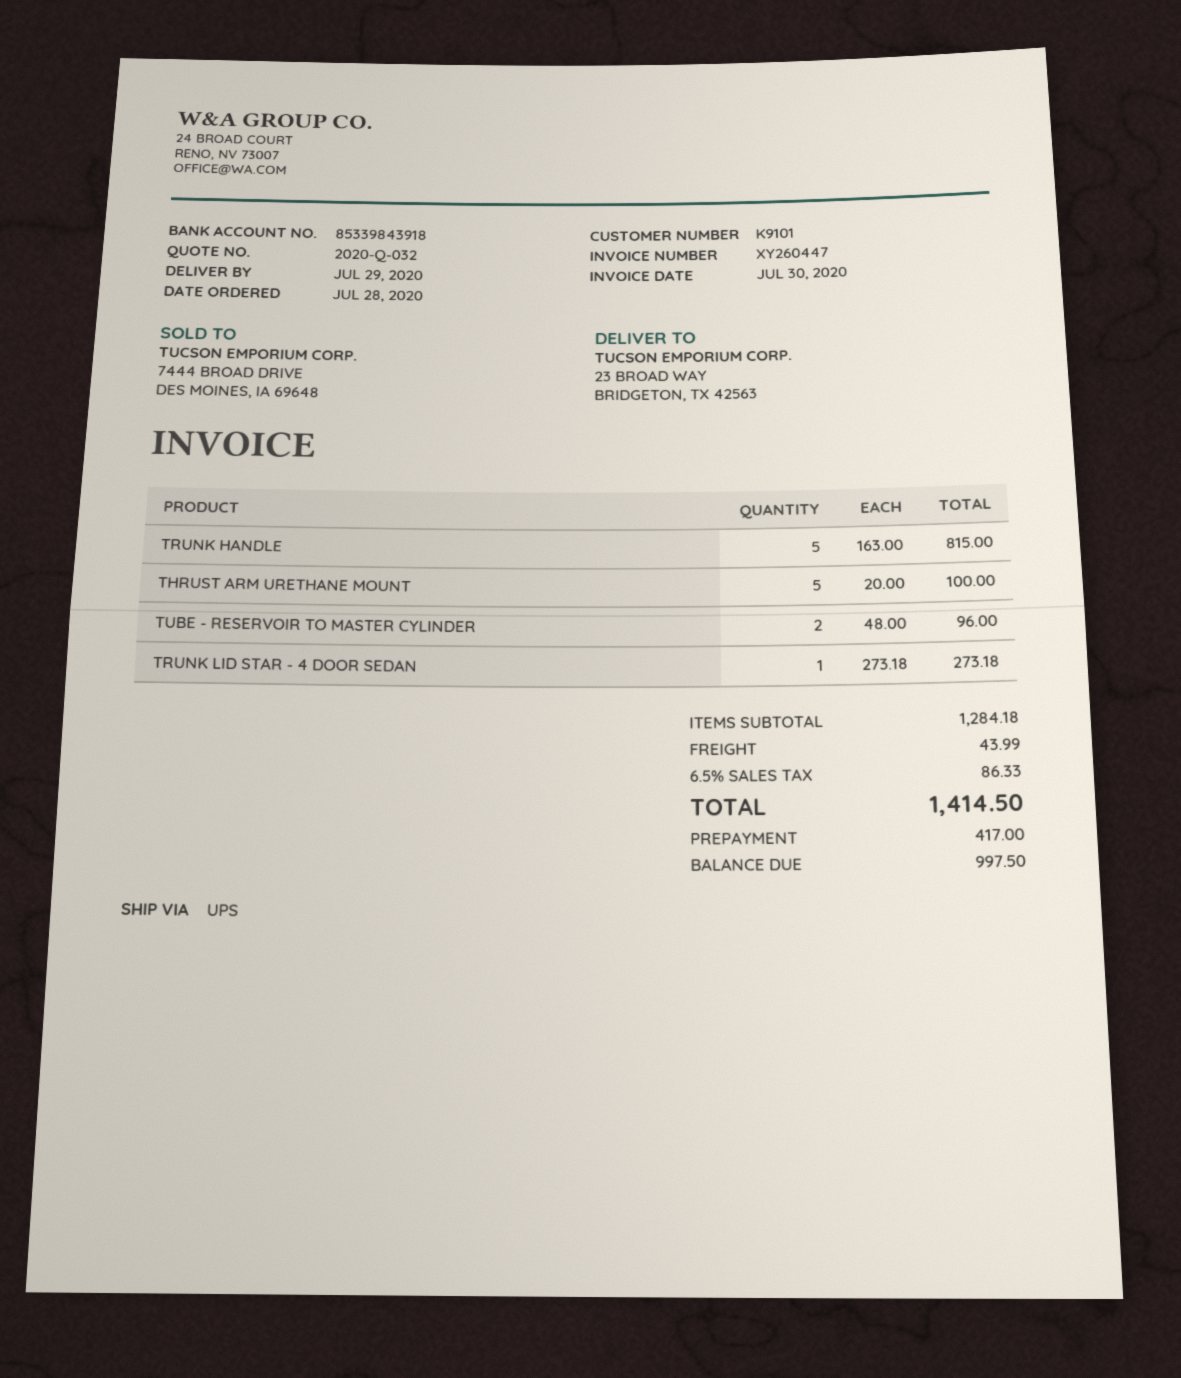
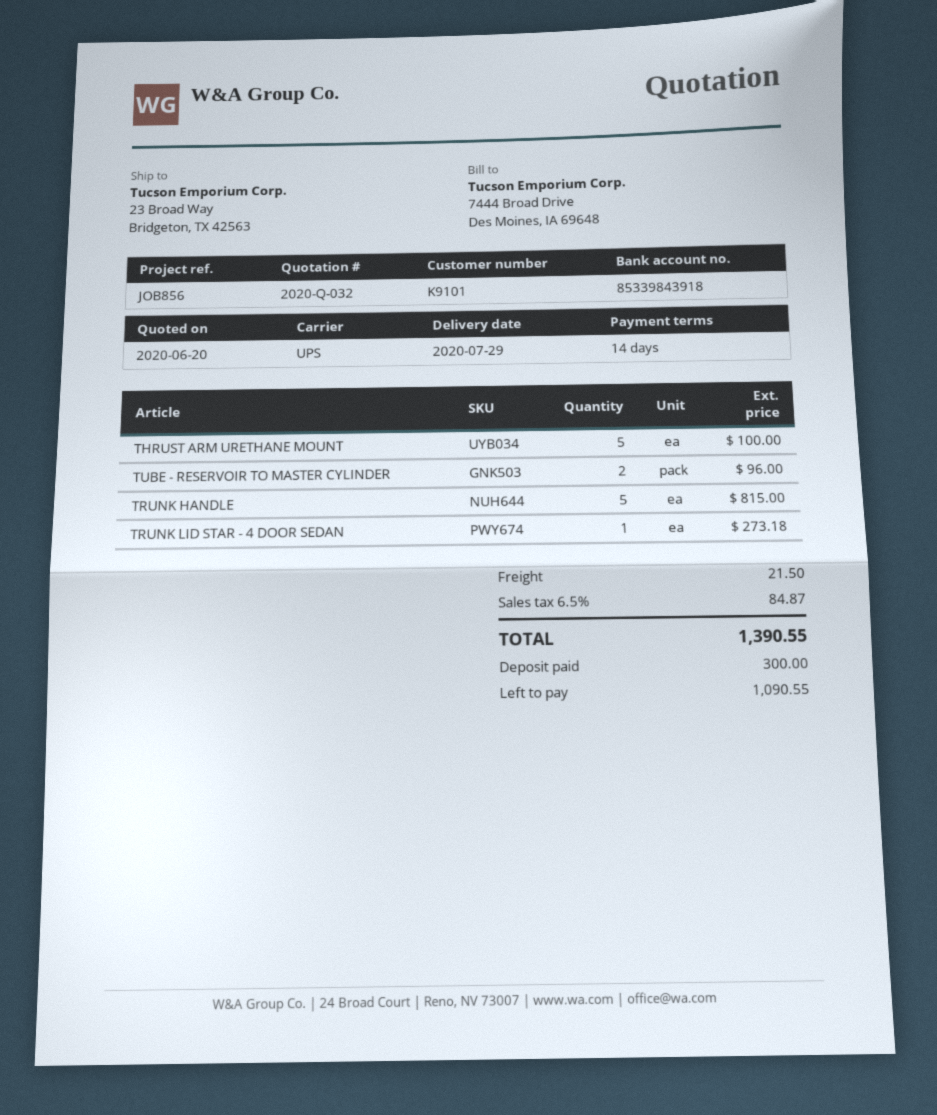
shipping: 43.99 -> 21.50
tax: 6.5% = 86.33 -> 6.5% = 84.87
total: 1414.50 -> 1390.55
deposit: 417.00 -> 300.00
balance: 997.50 -> 1090.55

